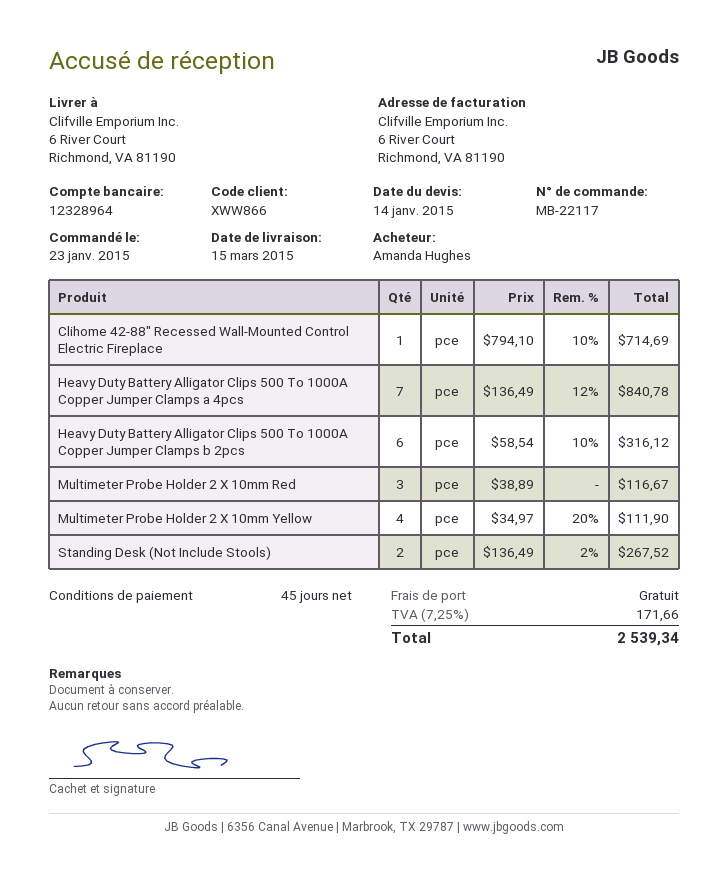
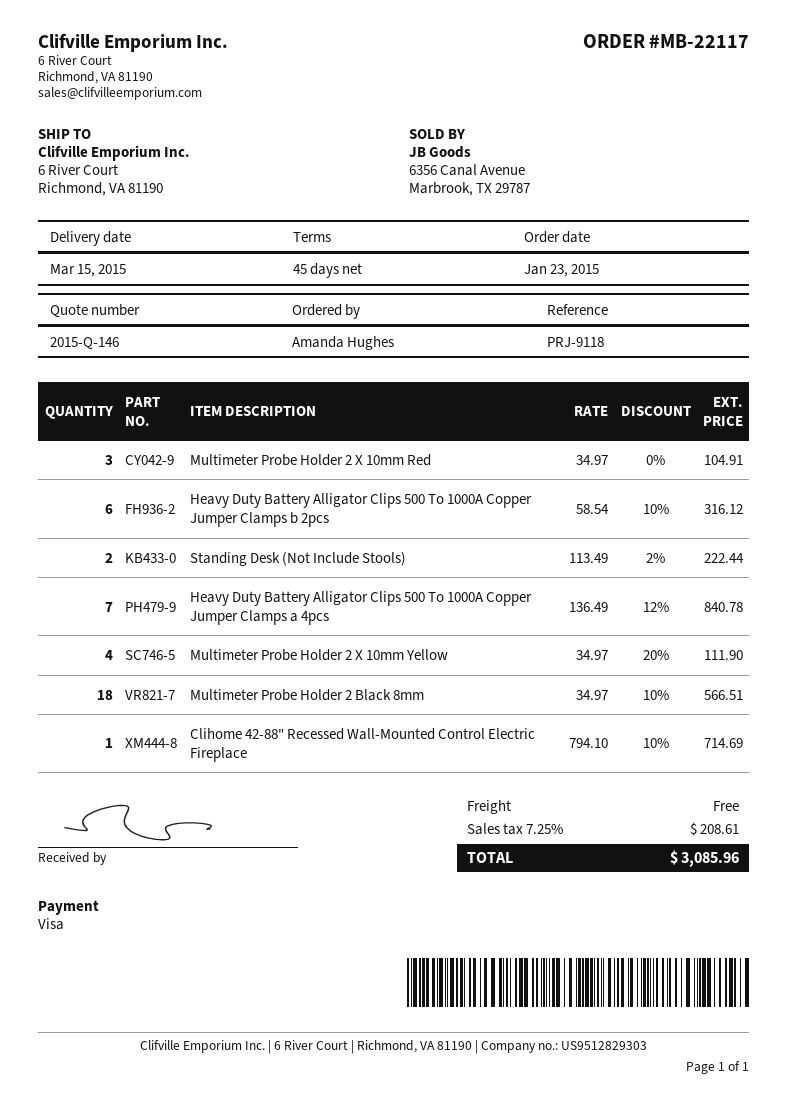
Multimeter Probe Holder 2 X 10mm Red: 3 x 38.89 = 116.67 -> 3 x 34.97 = 104.91
Standing Desk (Not Include Stools): 2 x 136.49 - 2% = 267.52 -> 2 x 113.49 - 2% = 222.44
Multimeter Probe Holder 2 Black 8mm: none -> 18 x 34.97 - 10% = 566.51
tax: 7.25% = 171.66 -> 7.25% = 208.61
total: 2539.34 -> 3085.96

